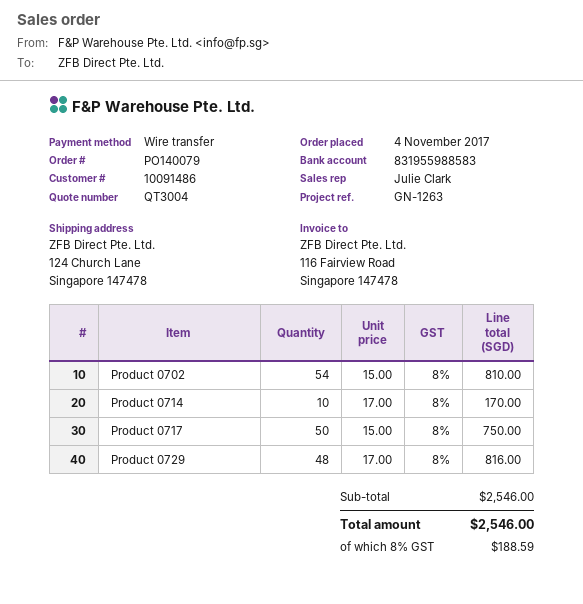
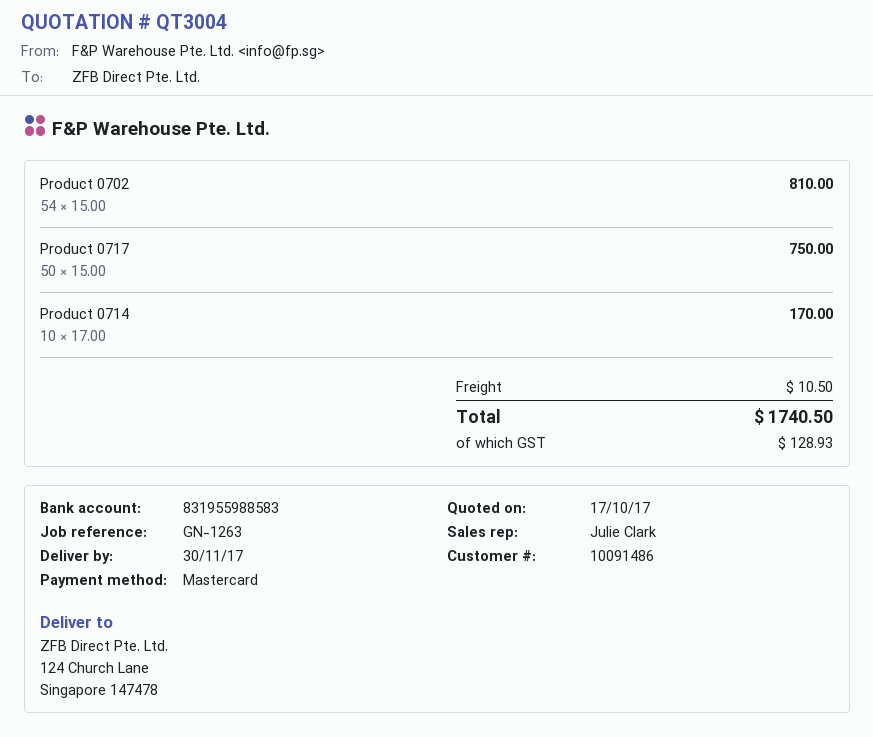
payment method: bank transfer -> Mastercard
Product 0729: 48 x 17.00 = 816.00 -> none
shipping: none -> 10.50
tax: 188.59 -> 128.93
total: 2546.00 -> 1740.50

